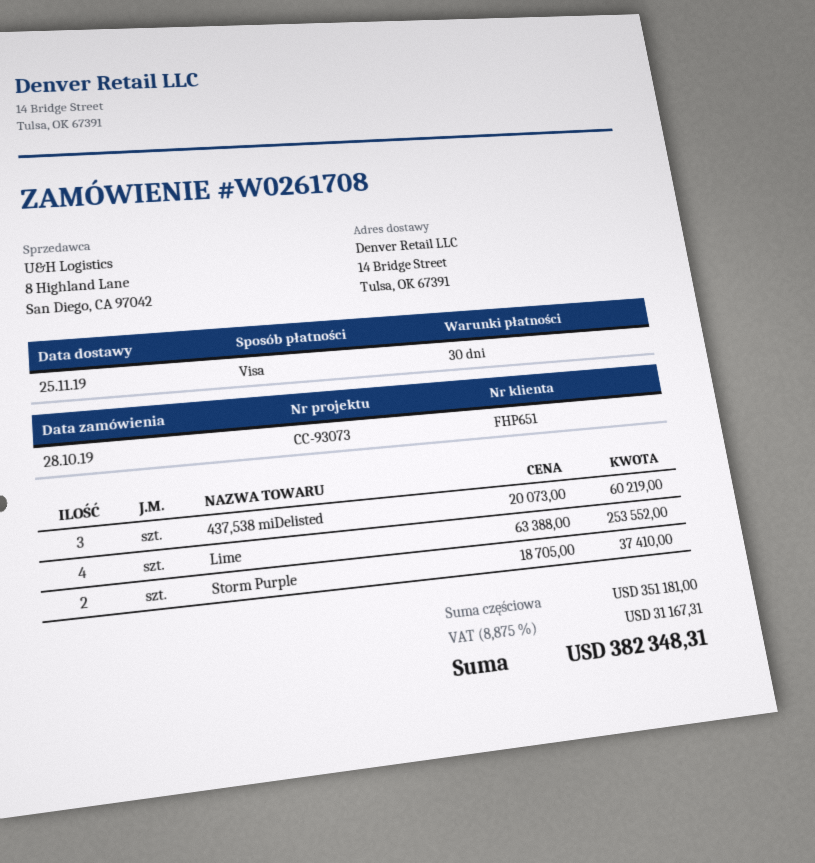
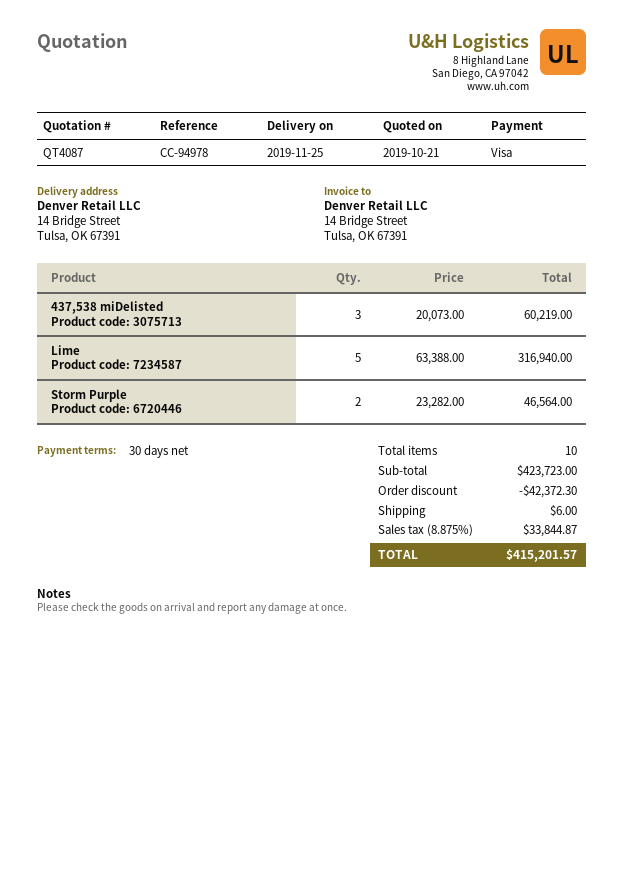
reference: CC-93073 -> CC-94978
Lime: 4 x 63388.00 = 253552.00 -> 5 x 63388.00 = 316940.00
Storm Purple: 2 x 18705.00 = 37410.00 -> 2 x 23282.00 = 46564.00
subtotal: 351181.00 -> 423723.00
discount: none -> 42372.30
shipping: none -> 6.00
tax: 8.875% = 31167.31 -> 8.875% = 33844.87
total: 382348.31 -> 415201.57

